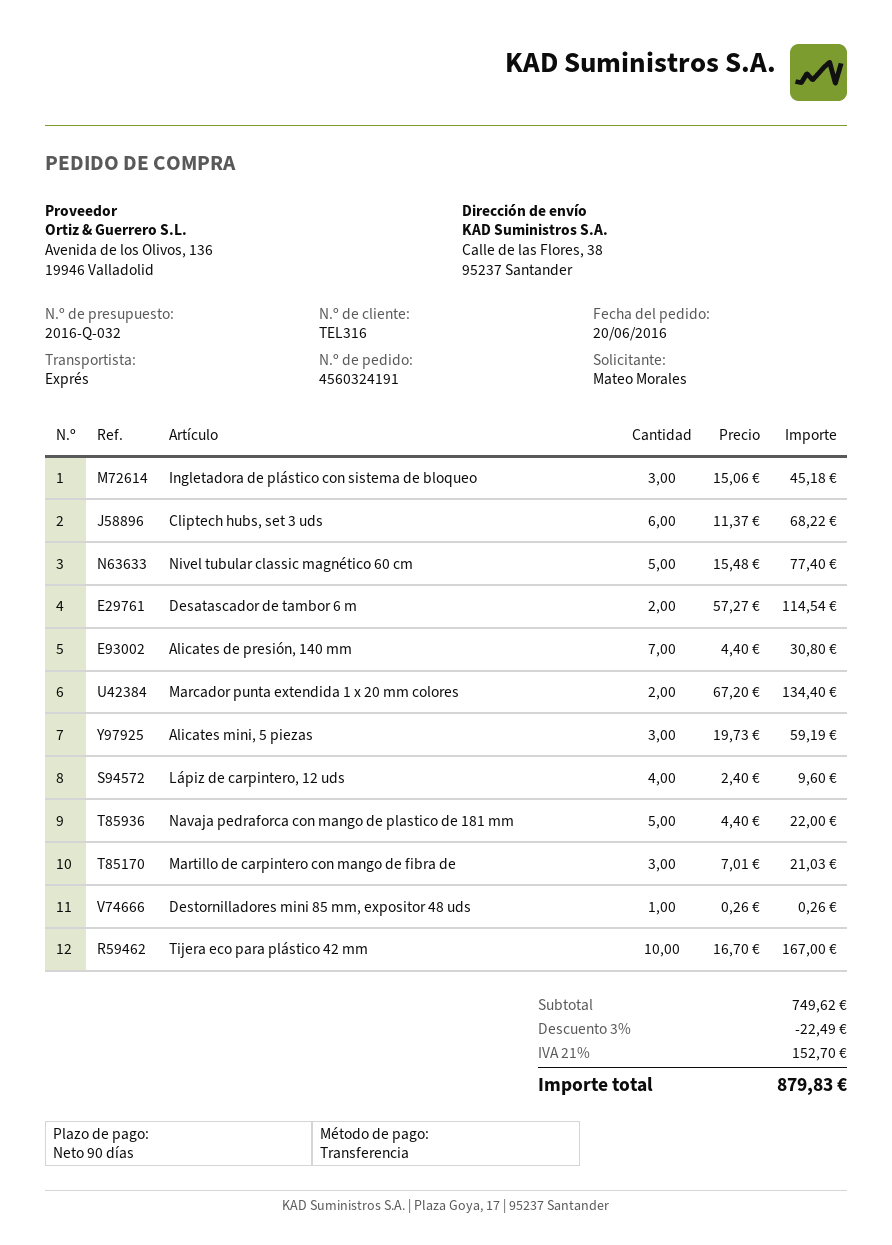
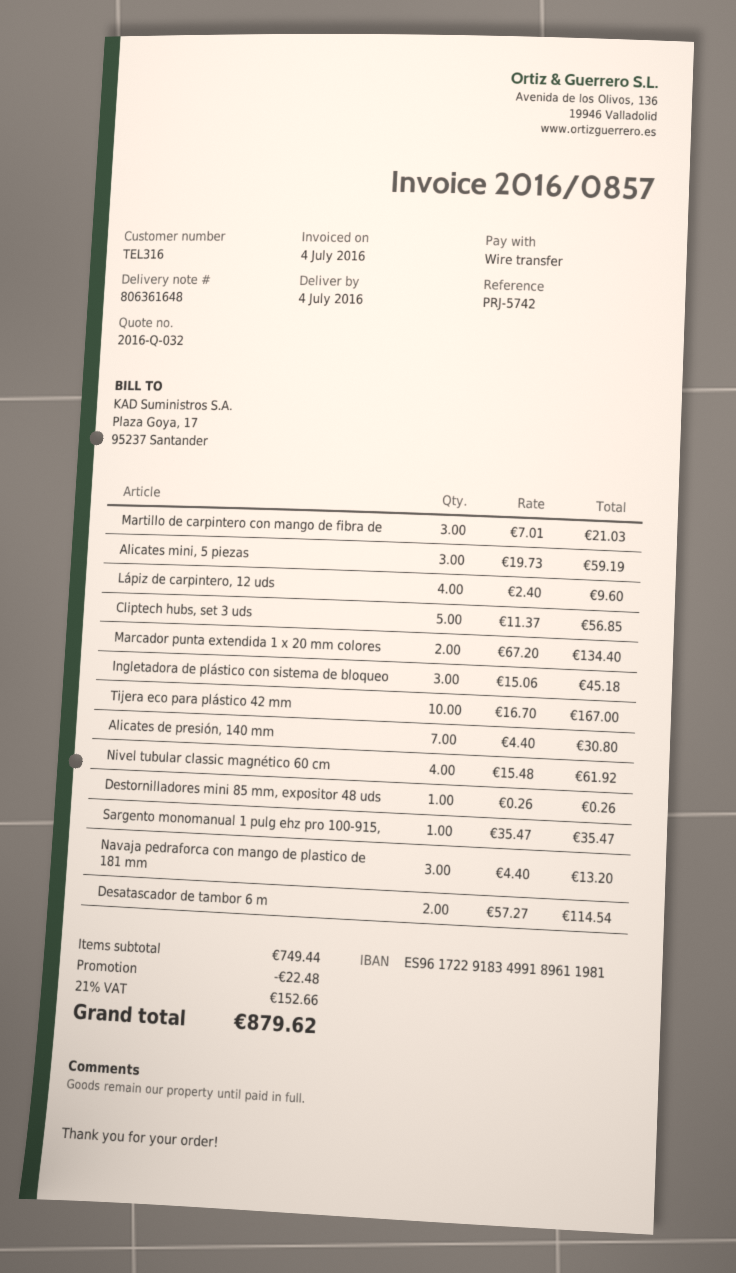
Cliptech hubs, set 3 uds: 6 x 11.37 = 68.22 -> 5 x 11.37 = 56.85
Nivel tubular classic magnético 60 cm: 5 x 15.48 = 77.40 -> 4 x 15.48 = 61.92
Navaja pedraforca con mango de plastico de 181 mm: 5 x 4.40 = 22.00 -> 3 x 4.40 = 13.20
Sargento monomanual 1 pulg ehz pro 100-915,: none -> 1 x 35.47 = 35.47
subtotal: 749.62 -> 749.44
discount: 22.49 -> 22.48
tax: 21% = 152.70 -> 21% = 152.66
total: 879.83 -> 879.62

